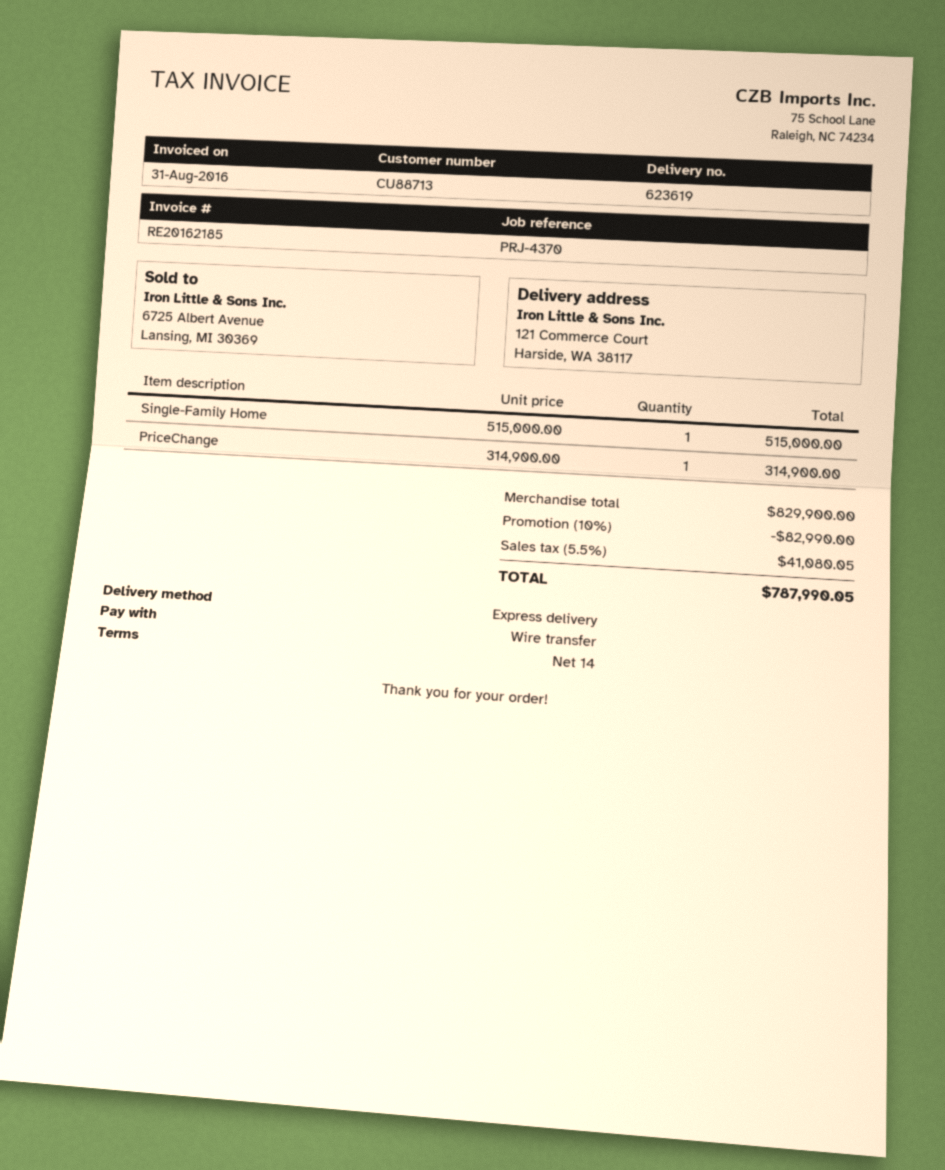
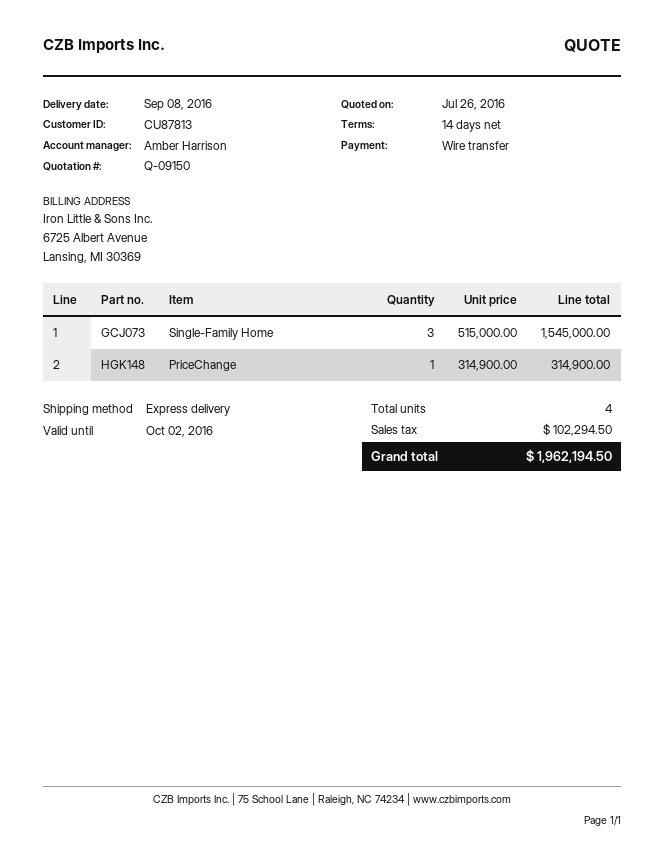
customer number: CU88713 -> CU87813
Single-Family Home: 1 x 515000.00 = 515000.00 -> 3 x 515000.00 = 1545000.00
discount: 10% = 82990.00 -> none
tax: 41080.05 -> 102294.50
total: 787990.05 -> 1962194.50

